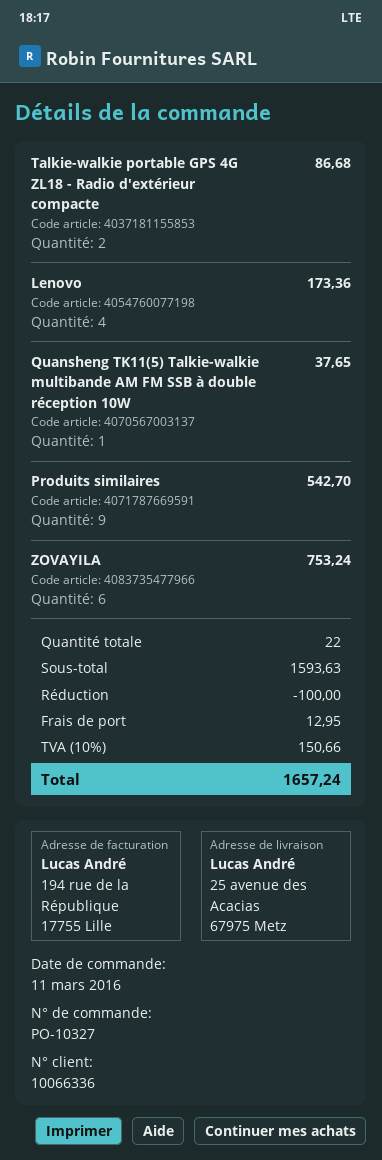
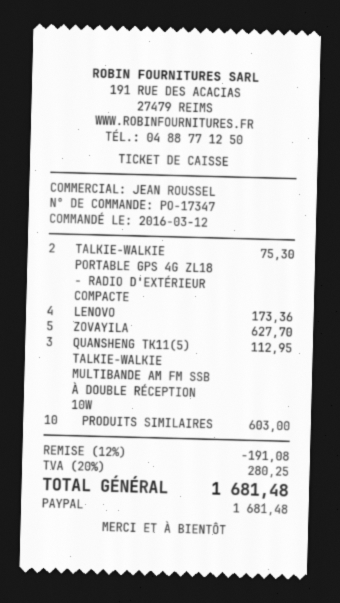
order number: PO-10327 -> PO-17347
order date: 2016-03-11 -> 2016-03-12
Talkie-walkie portable GPS 4G ZL18 - Radio d'extérieur compacte: 2 for 86.68 -> 2 for 75.30
Quansheng TK11(5) Talkie-walkie multibande AM FM SSB à double réception 10W: 1 for 37.65 -> 3 for 112.95
Produits similaires: 9 for 542.70 -> 10 for 603.00
ZOVAYILA: 6 for 753.24 -> 5 for 627.70
discount: 100.00 -> 191.08
shipping: 12.95 -> none
tax: 10% = 150.66 -> 20% = 280.25
total: 1657.24 -> 1681.48

